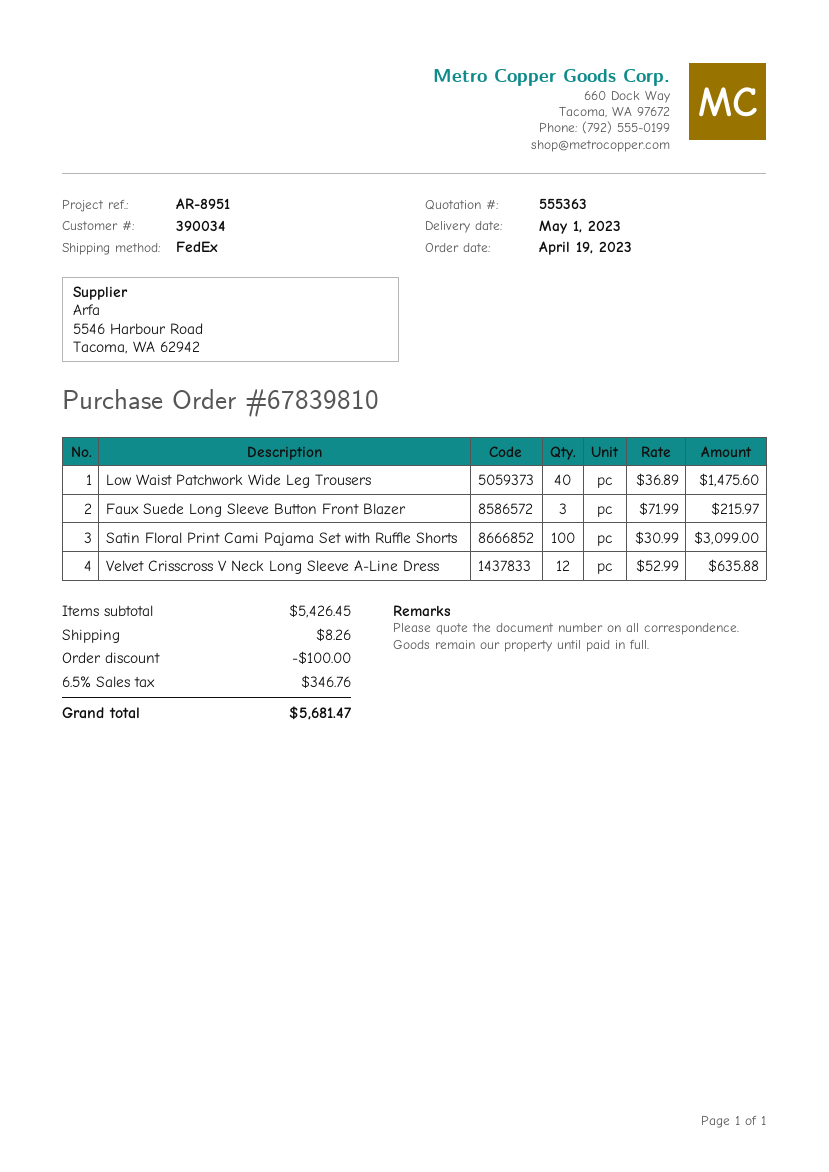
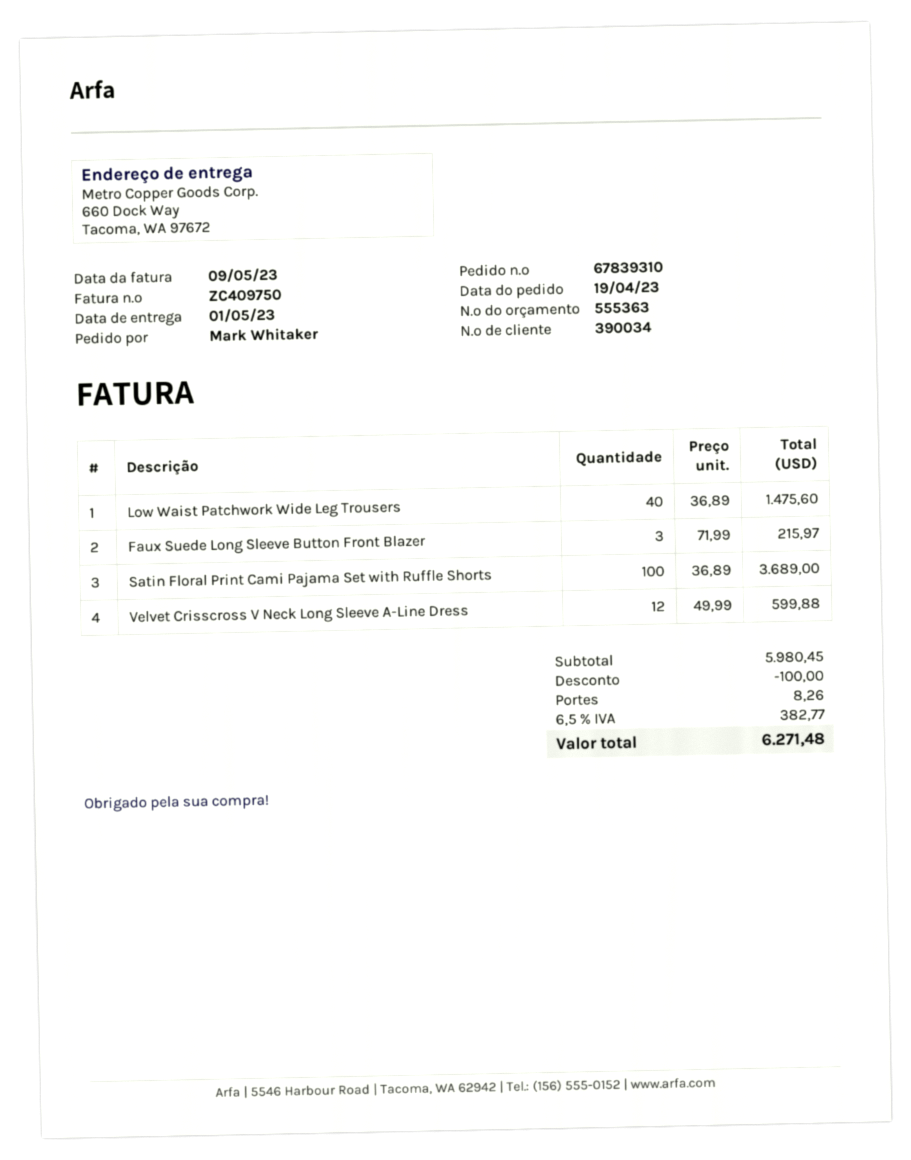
order number: 67839810 -> 67839310
Satin Floral Print Cami Pajama Set with Ruffle Shorts: 100 x 30.99 = 3099.00 -> 100 x 36.89 = 3689.00
Velvet Crisscross V Neck Long Sleeve A-Line Dress: 12 x 52.99 = 635.88 -> 12 x 49.99 = 599.88
subtotal: 5426.45 -> 5980.45
tax: 6.5% = 346.76 -> 6.5% = 382.77
total: 5681.47 -> 6271.48

